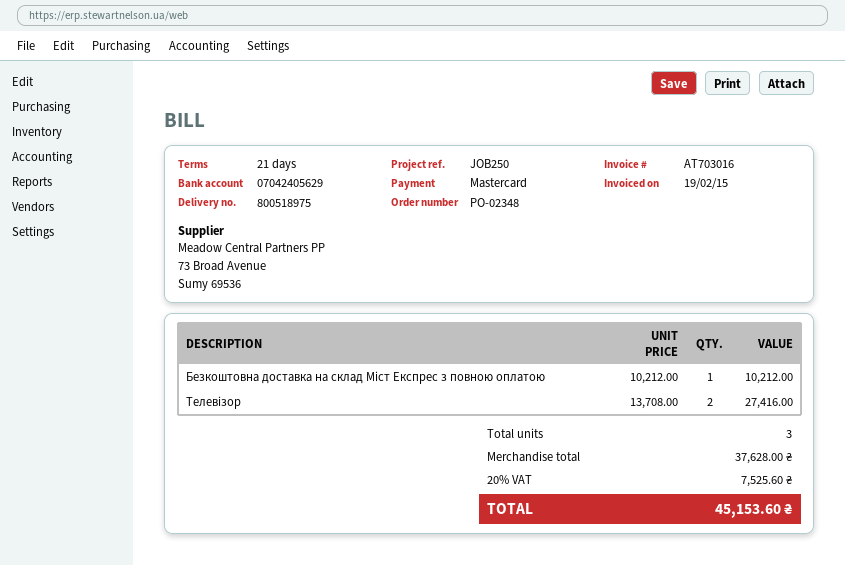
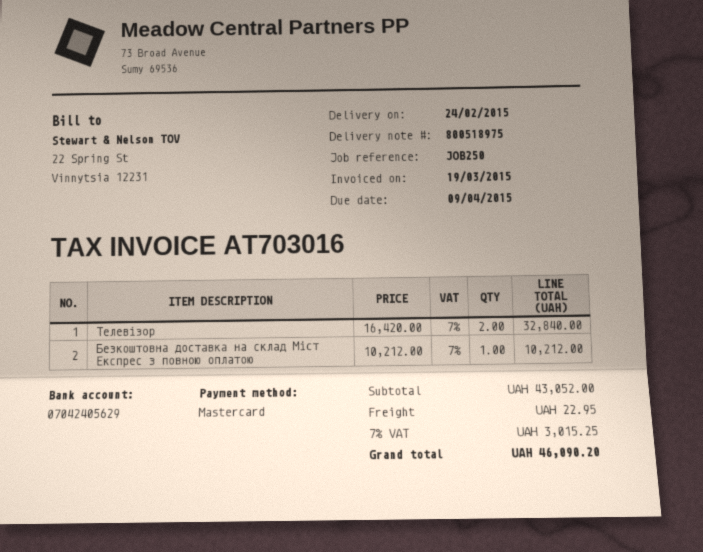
invoice date: 2015-02-19 -> 2015-03-19
Телевізор: 2 x 13708.00 = 27416.00 -> 2 x 16420.00 = 32840.00
subtotal: 37628.00 -> 43052.00
shipping: none -> 22.95
tax: 20% = 7525.60 -> 7% = 3015.25
total: 45153.60 -> 46090.20

